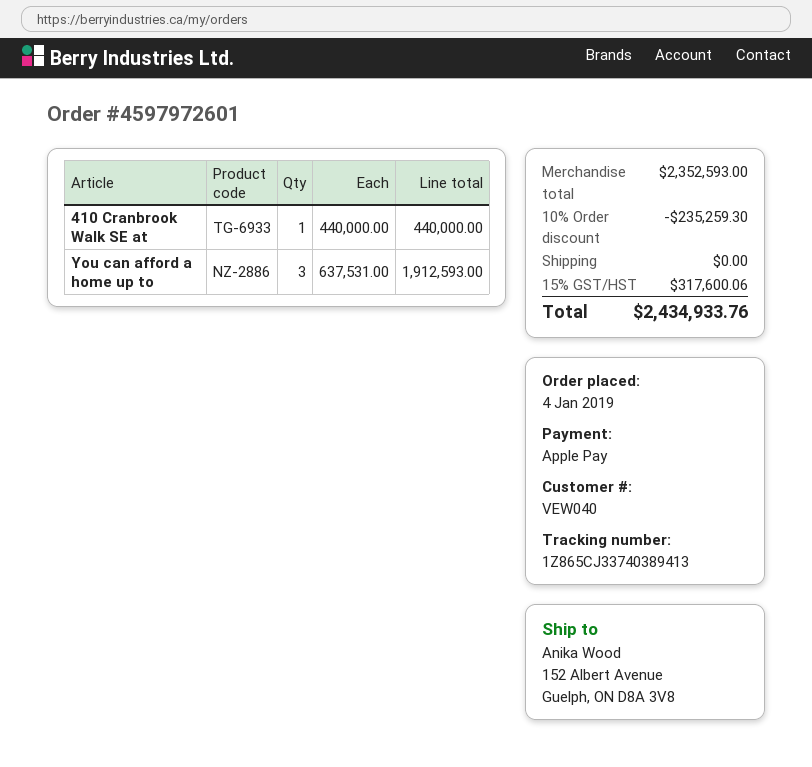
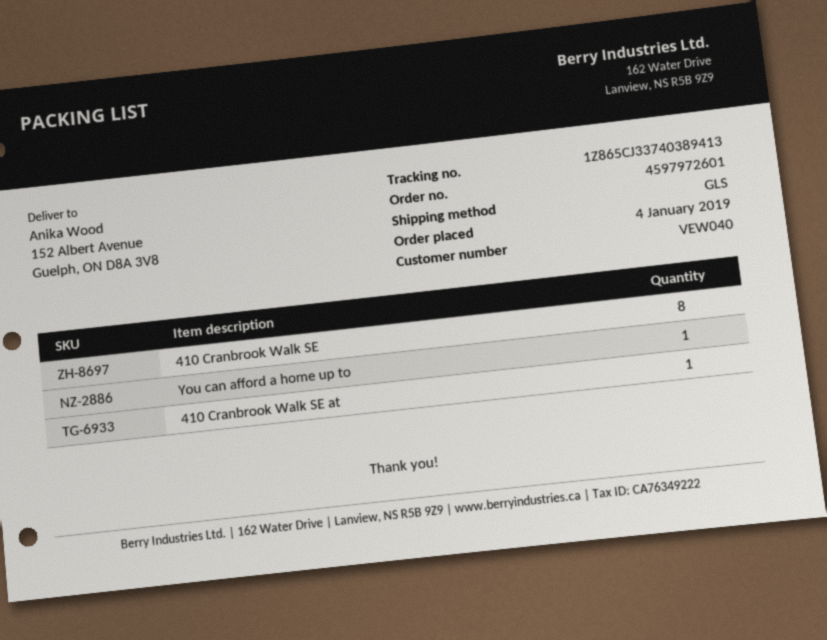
You can afford a home up to: 3 -> 1
410 Cranbrook Walk SE: none -> 8

